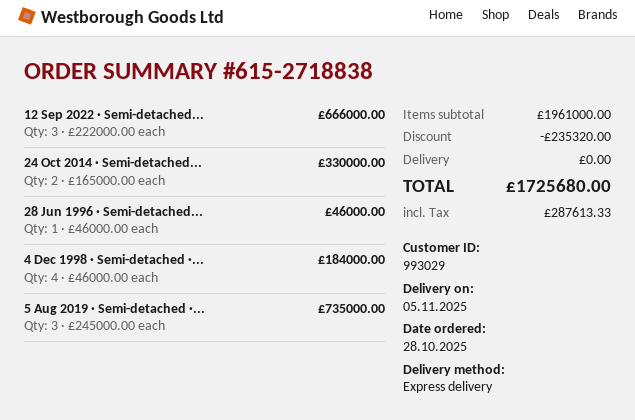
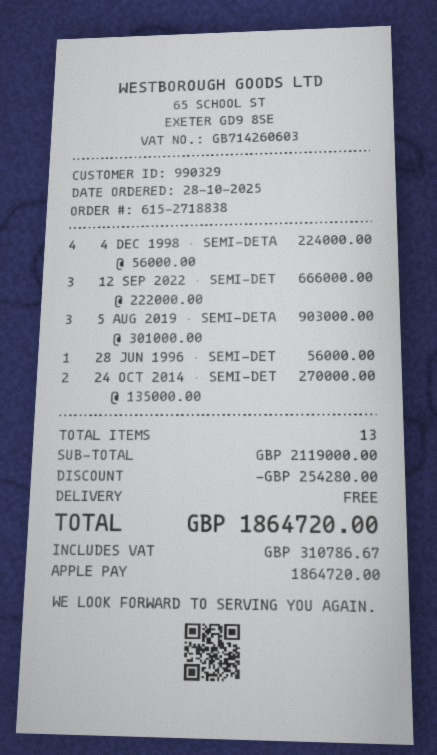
customer number: 993029 -> 990329
24 Oct 2014 · Semi-detached...: 2 x 165000.00 = 330000.00 -> 2 x 135000.00 = 270000.00
28 Jun 1996 · Semi-detached...: 1 x 46000.00 = 46000.00 -> 1 x 56000.00 = 56000.00
4 Dec 1998 · Semi-detached ·...: 4 x 46000.00 = 184000.00 -> 4 x 56000.00 = 224000.00
5 Aug 2019 · Semi-detached ·...: 3 x 245000.00 = 735000.00 -> 3 x 301000.00 = 903000.00
subtotal: 1961000.00 -> 2119000.00
discount: 235320.00 -> 254280.00
tax: 287613.33 -> 310786.67
total: 1725680.00 -> 1864720.00

